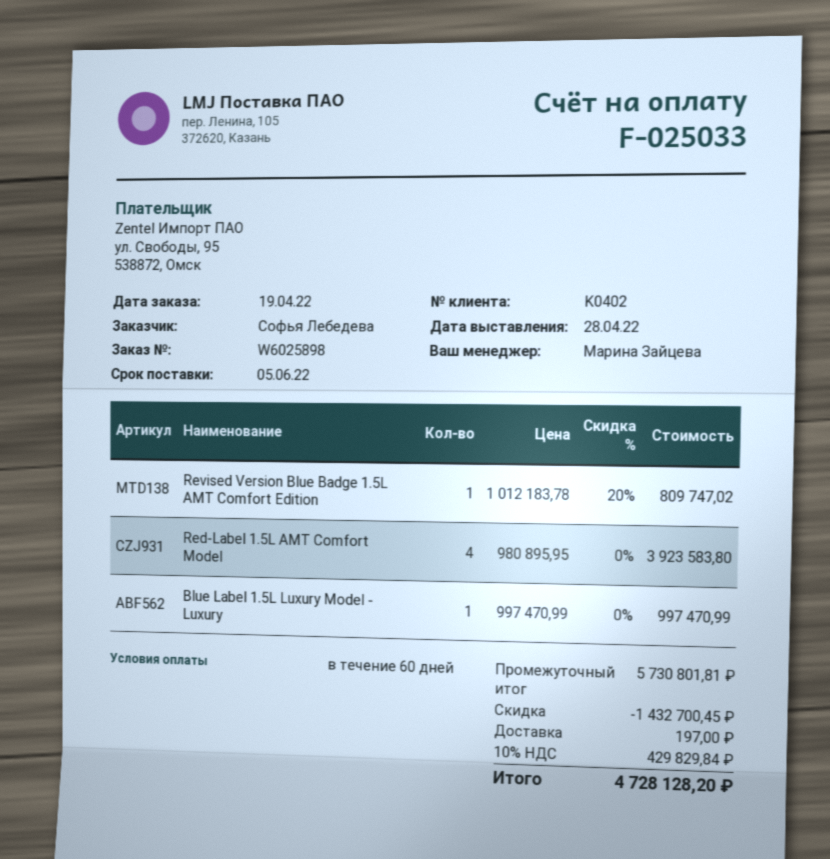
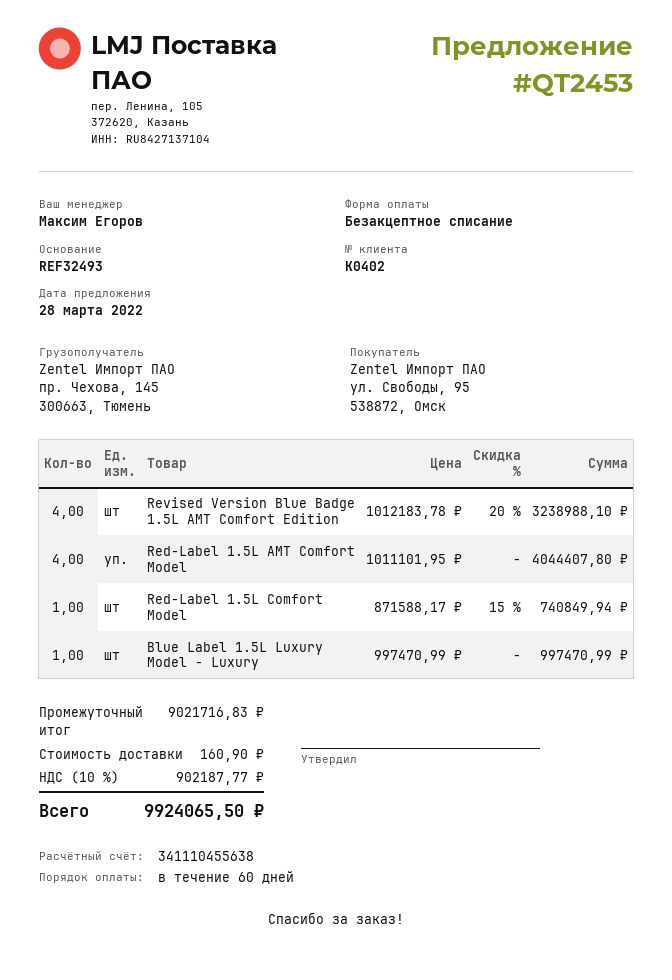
sales rep: Марина Зайцева -> Максим Егоров
Revised Version Blue Badge 1.5L AMT Comfort Edition: 1 x 1012183.78 - 20% = 809747.02 -> 4 x 1012183.78 - 20% = 3238988.10
Red-Label 1.5L AMT Comfort Model: 4 x 980895.95 = 3923583.80 -> 4 x 1011101.95 = 4044407.80
Red-Label 1.5L Comfort Model: none -> 1 x 871588.17 - 15% = 740849.94
subtotal: 5730801.81 -> 9021716.83
discount: 1432700.45 -> none
shipping: 197.00 -> 160.90
tax: 10% = 429829.84 -> 10% = 902187.77
total: 4728128.20 -> 9924065.50

